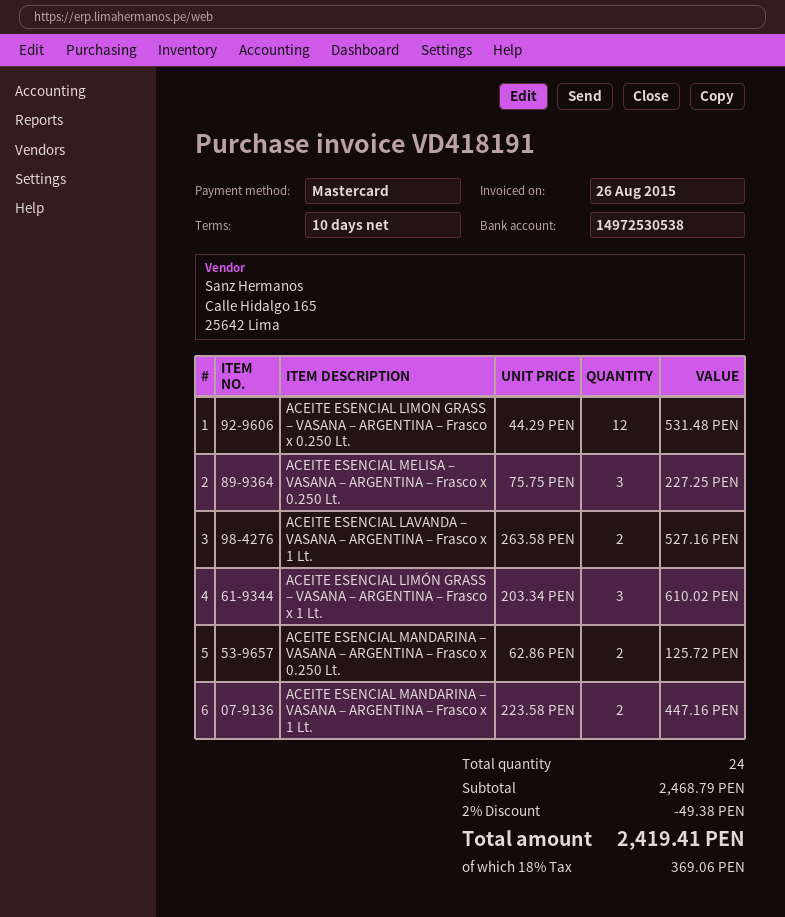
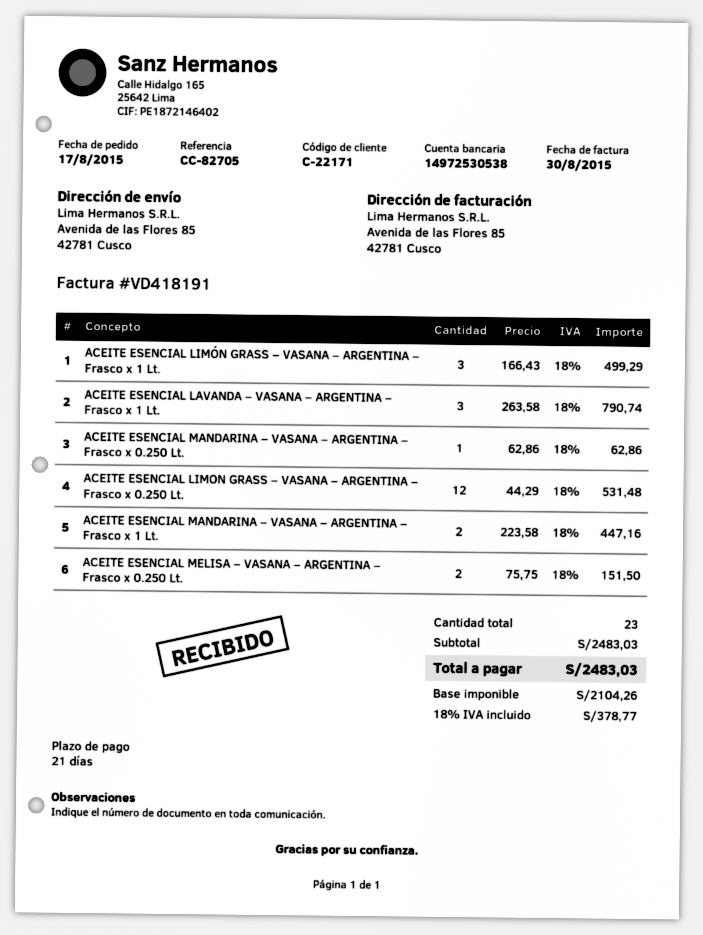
invoice date: 2015-08-26 -> 2015-08-30
payment terms: 10 days -> 21 days
ACEITE ESENCIAL MELISA – VASANA – ARGENTINA – Frasco x 0.250 Lt.: 3 x 75.75 = 227.25 -> 2 x 75.75 = 151.50
ACEITE ESENCIAL LAVANDA – VASANA – ARGENTINA – Frasco x 1 Lt.: 2 x 263.58 = 527.16 -> 3 x 263.58 = 790.74
ACEITE ESENCIAL LIMÓN GRASS – VASANA – ARGENTINA – Frasco x 1 Lt.: 3 x 203.34 = 610.02 -> 3 x 166.43 = 499.29
ACEITE ESENCIAL MANDARINA – VASANA – ARGENTINA – Frasco x 0.250 Lt.: 2 x 62.86 = 125.72 -> 1 x 62.86 = 62.86
total quantity: 24 -> 23
subtotal: 2468.79 -> 2483.03
discount: 2% = 49.38 -> none
tax: 18% = 369.06 -> 18% = 378.77
total: 2419.41 -> 2483.03

